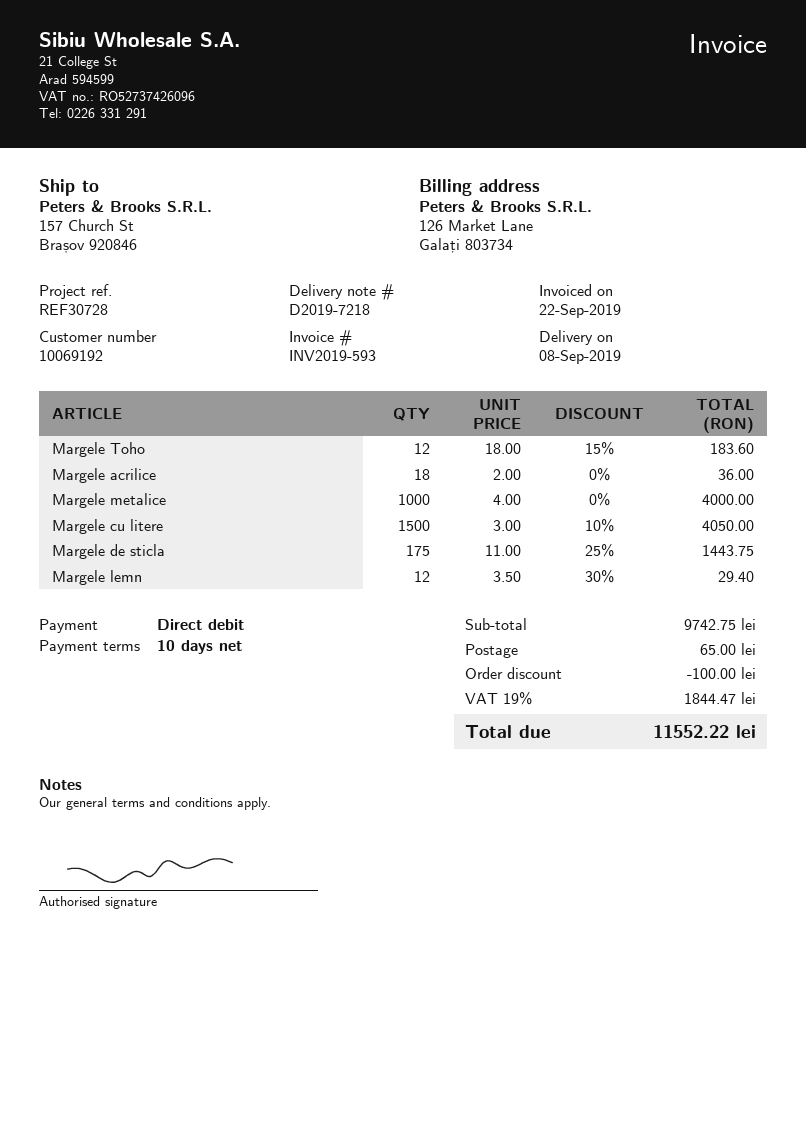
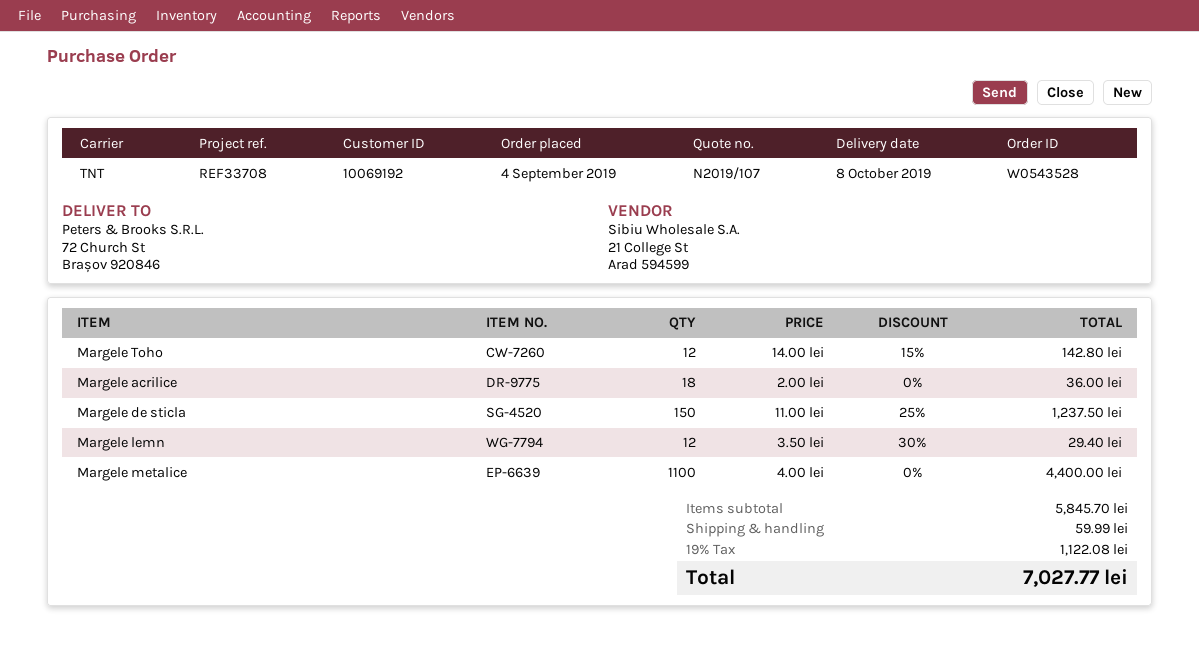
delivery date: 2019-09-08 -> 2019-10-08
reference: REF30728 -> REF33708
ship to: 157 Church St, Brașov 920846 -> 72 Church St, Brașov 920846
Margele Toho: 12 x 18.00 - 15% = 183.60 -> 12 x 14.00 - 15% = 142.80
Margele metalice: 1000 x 4.00 = 4000.00 -> 1100 x 4.00 = 4400.00
Margele cu litere: 1500 x 3.00 - 10% = 4050.00 -> none
Margele de sticla: 175 x 11.00 - 25% = 1443.75 -> 150 x 11.00 - 25% = 1237.50
subtotal: 9742.75 -> 5845.70
discount: 100.00 -> none
shipping: 65.00 -> 59.99
tax: 19% = 1844.47 -> 19% = 1122.08
total: 11552.22 -> 7027.77

